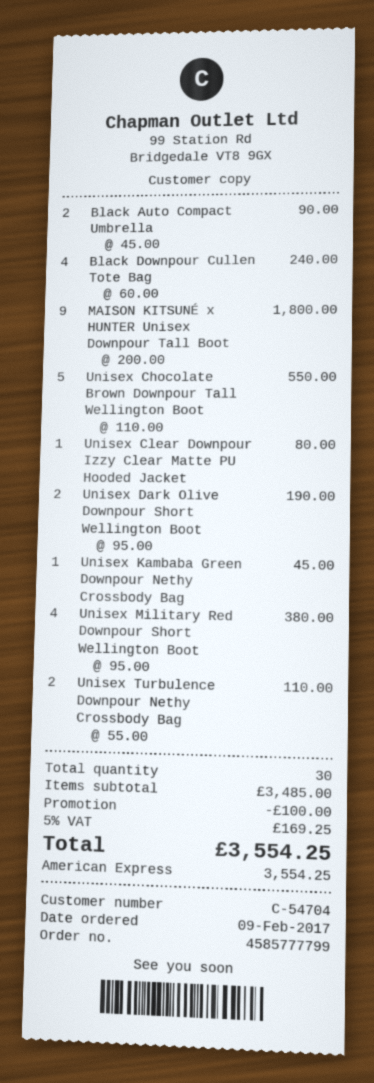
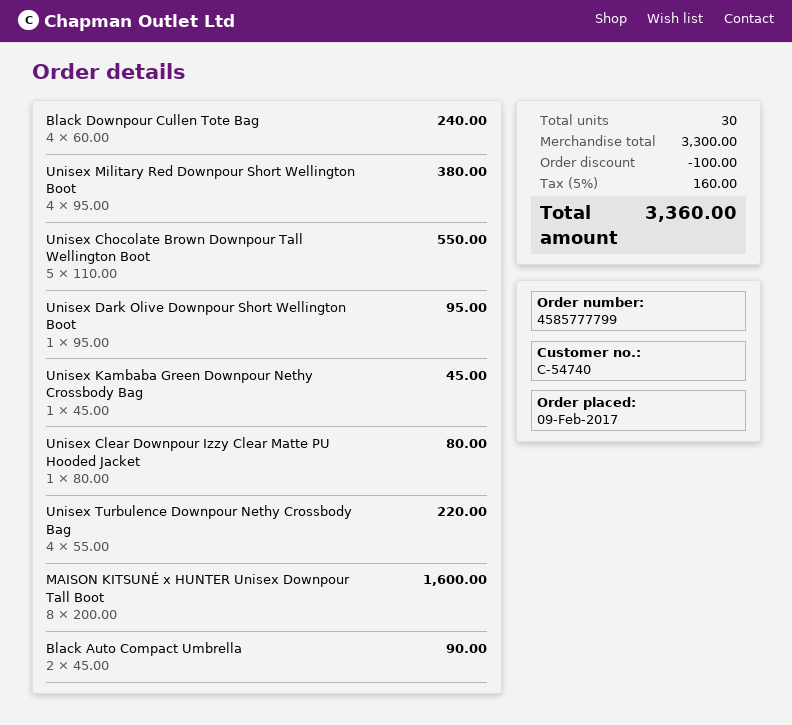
customer number: C-54704 -> C-54740
MAISON KITSUNÉ x HUNTER Unisex Downpour Tall Boot: 9 x 200.00 = 1800.00 -> 8 x 200.00 = 1600.00
Unisex Dark Olive Downpour Short Wellington Boot: 2 x 95.00 = 190.00 -> 1 x 95.00 = 95.00
Unisex Turbulence Downpour Nethy Crossbody Bag: 2 x 55.00 = 110.00 -> 4 x 55.00 = 220.00
subtotal: 3485.00 -> 3300.00
tax: 5% = 169.25 -> 5% = 160.00
total: 3554.25 -> 3360.00

